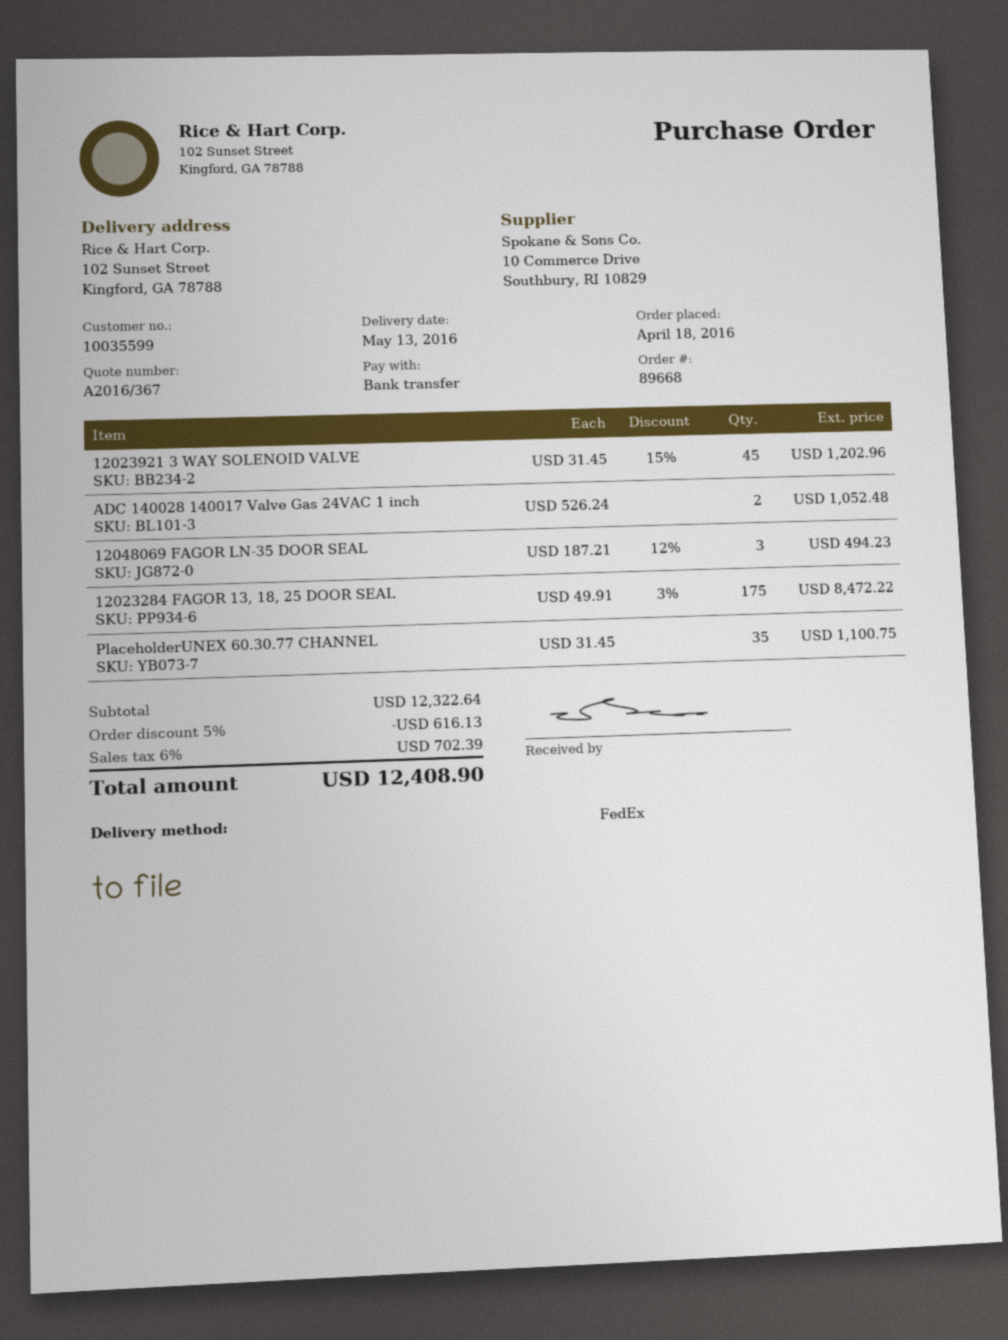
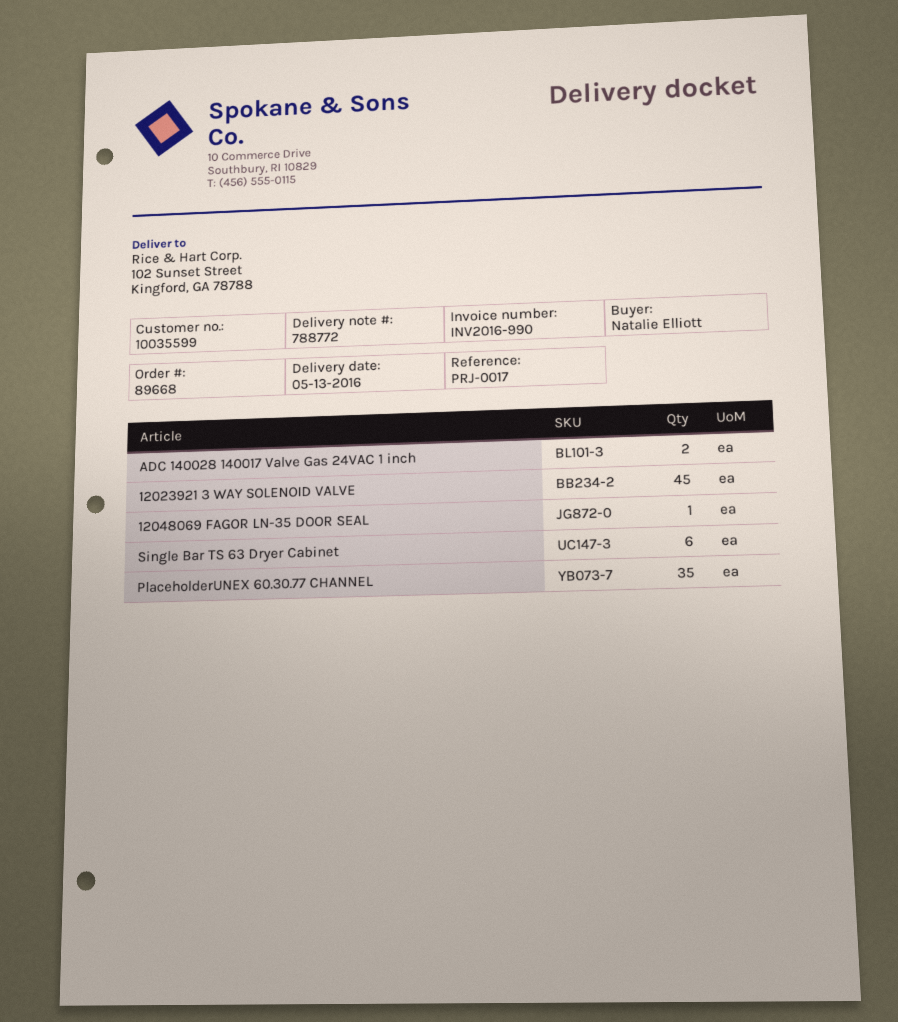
12048069 FAGOR LN-35 DOOR SEAL: 3 -> 1
12023284 FAGOR 13, 18, 25 DOOR SEAL: 175 -> none
Single Bar TS 63 Dryer Cabinet: none -> 6

